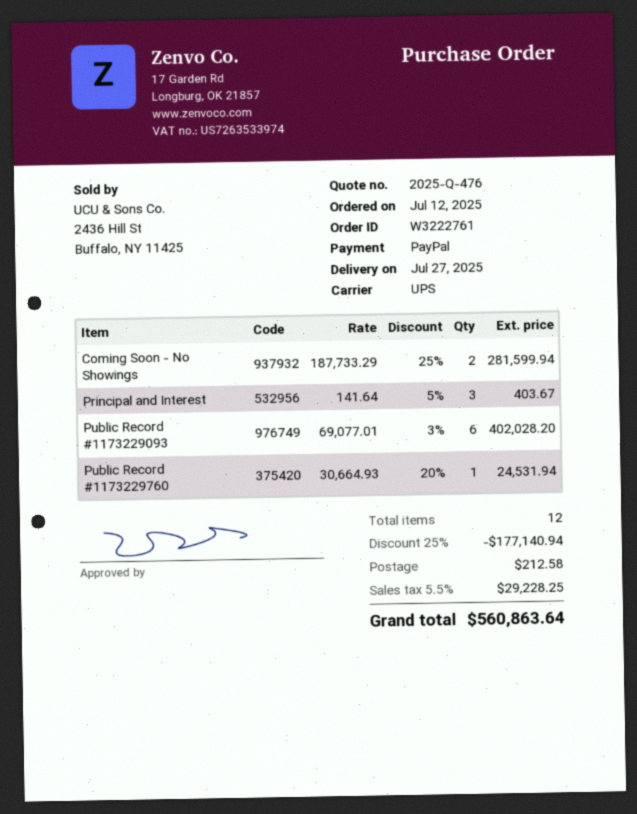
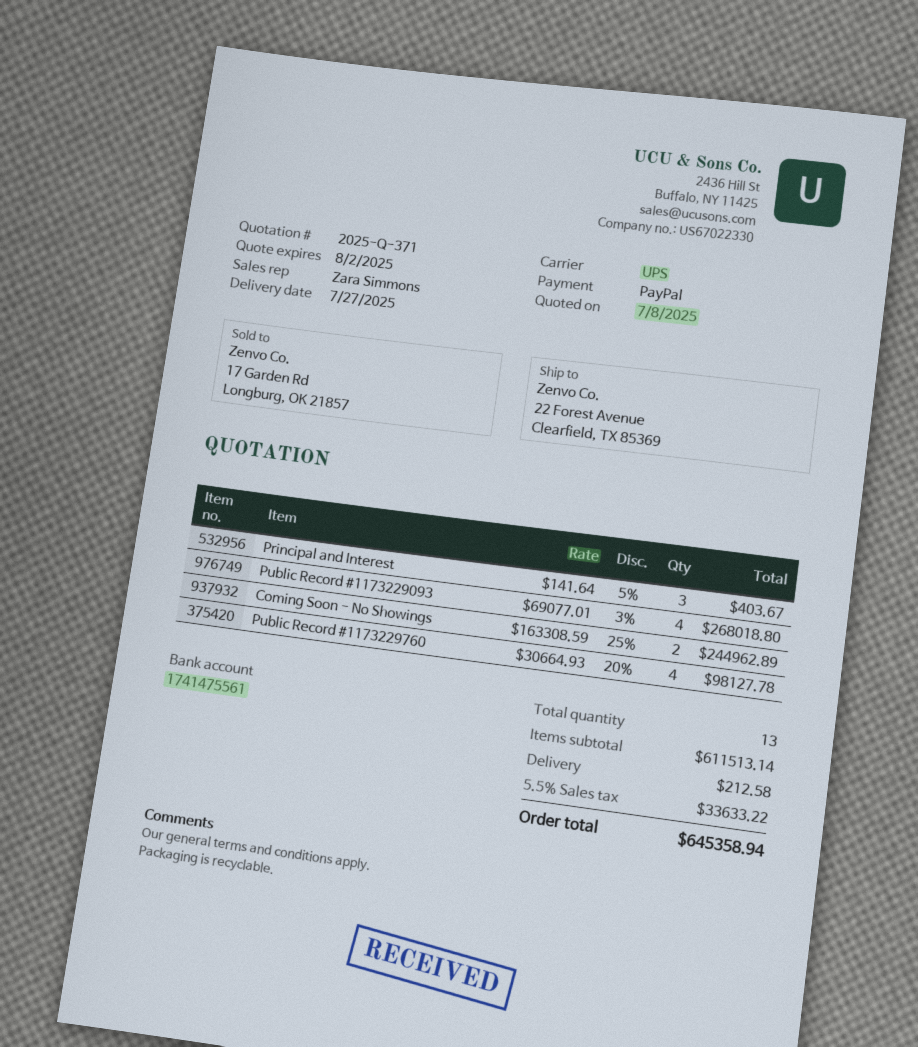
quote number: 2025-Q-476 -> 2025-Q-371
Coming Soon - No Showings: 2 x 187733.29 - 25% = 281599.94 -> 2 x 163308.59 - 25% = 244962.89
Public Record #1173229093: 6 x 69077.01 - 3% = 402028.20 -> 4 x 69077.01 - 3% = 268018.80
Public Record #1173229760: 1 x 30664.93 - 20% = 24531.94 -> 4 x 30664.93 - 20% = 98127.78
total quantity: 12 -> 13
discount: 25% = 177140.94 -> none
tax: 5.5% = 29228.25 -> 5.5% = 33633.22
total: 560863.64 -> 645358.94

